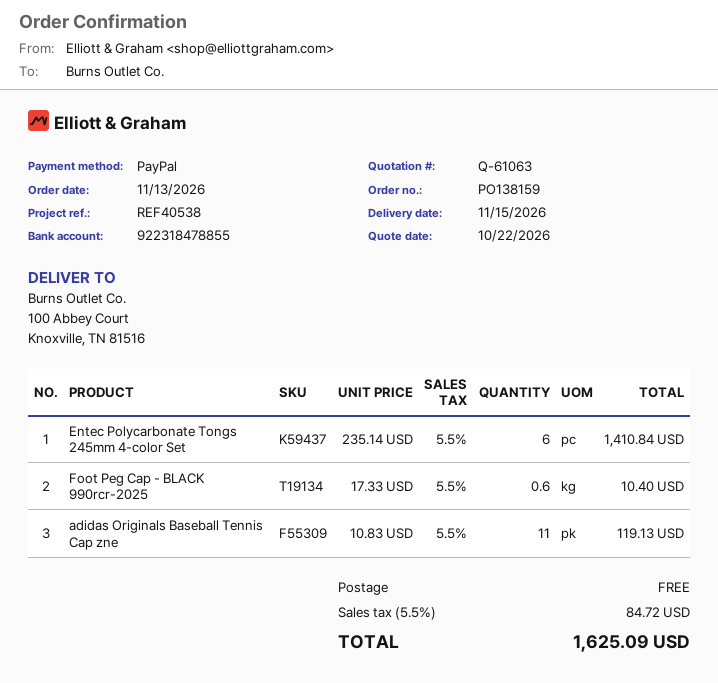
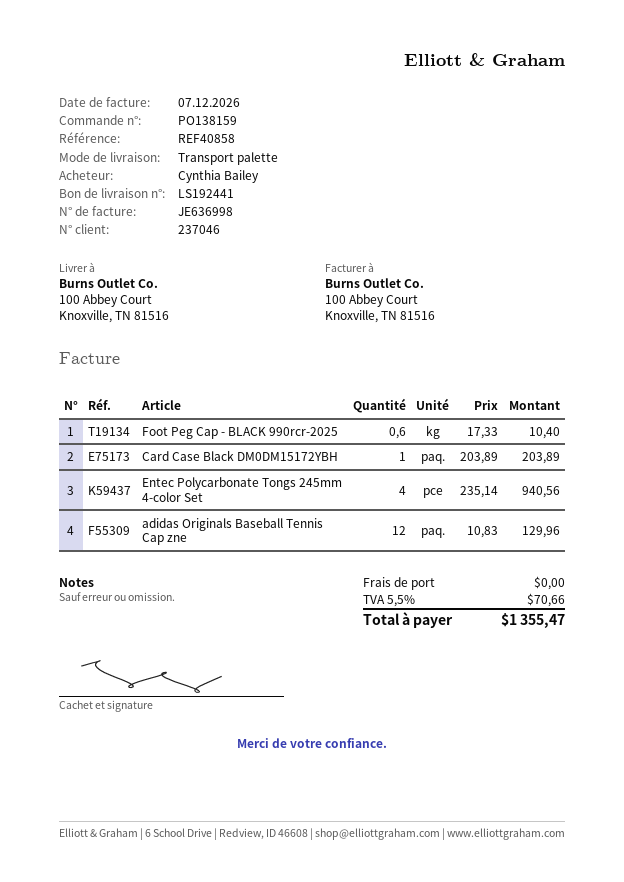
reference: REF40538 -> REF40858
Entec Polycarbonate Tongs 245mm 4-color Set: 6 x 235.14 = 1410.84 -> 4 x 235.14 = 940.56
adidas Originals Baseball Tennis Cap zne: 11 x 10.83 = 119.13 -> 12 x 10.83 = 129.96
Card Case Black DM0DM15172YBH: none -> 1 x 203.89 = 203.89
tax: 5.5% = 84.72 -> 5.5% = 70.66
total: 1625.09 -> 1355.47

